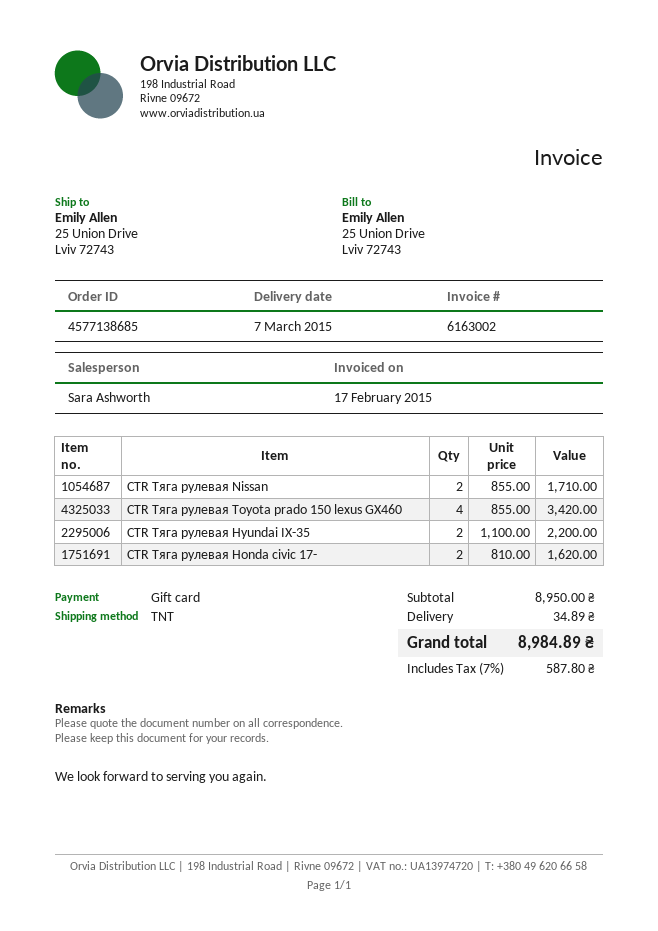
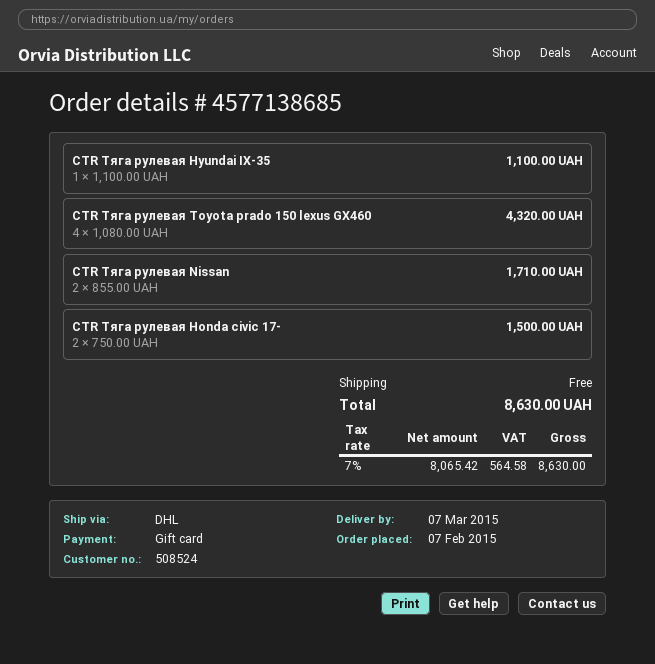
shipping method: TNT -> DHL
CTR Тяга рулевая Toyota prado 150 lexus GX460: 4 x 855.00 = 3420.00 -> 4 x 1080.00 = 4320.00
CTR Тяга рулевая Hyundai IX-35: 2 x 1100.00 = 2200.00 -> 1 x 1100.00 = 1100.00
CTR Тяга рулевая Honda civic 17-: 2 x 810.00 = 1620.00 -> 2 x 750.00 = 1500.00
shipping: 34.89 -> 0.00
tax: 7% = 587.80 -> 7% = 564.58
total: 8984.89 -> 8630.00

